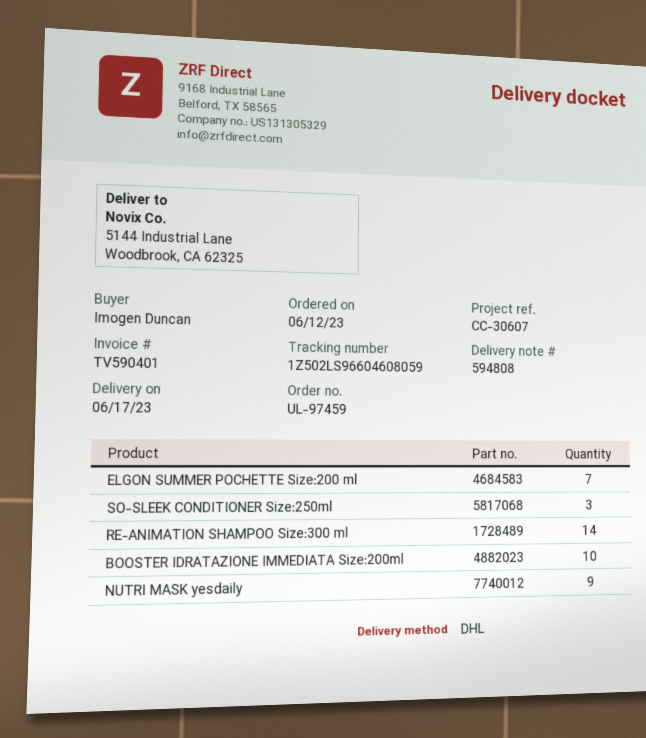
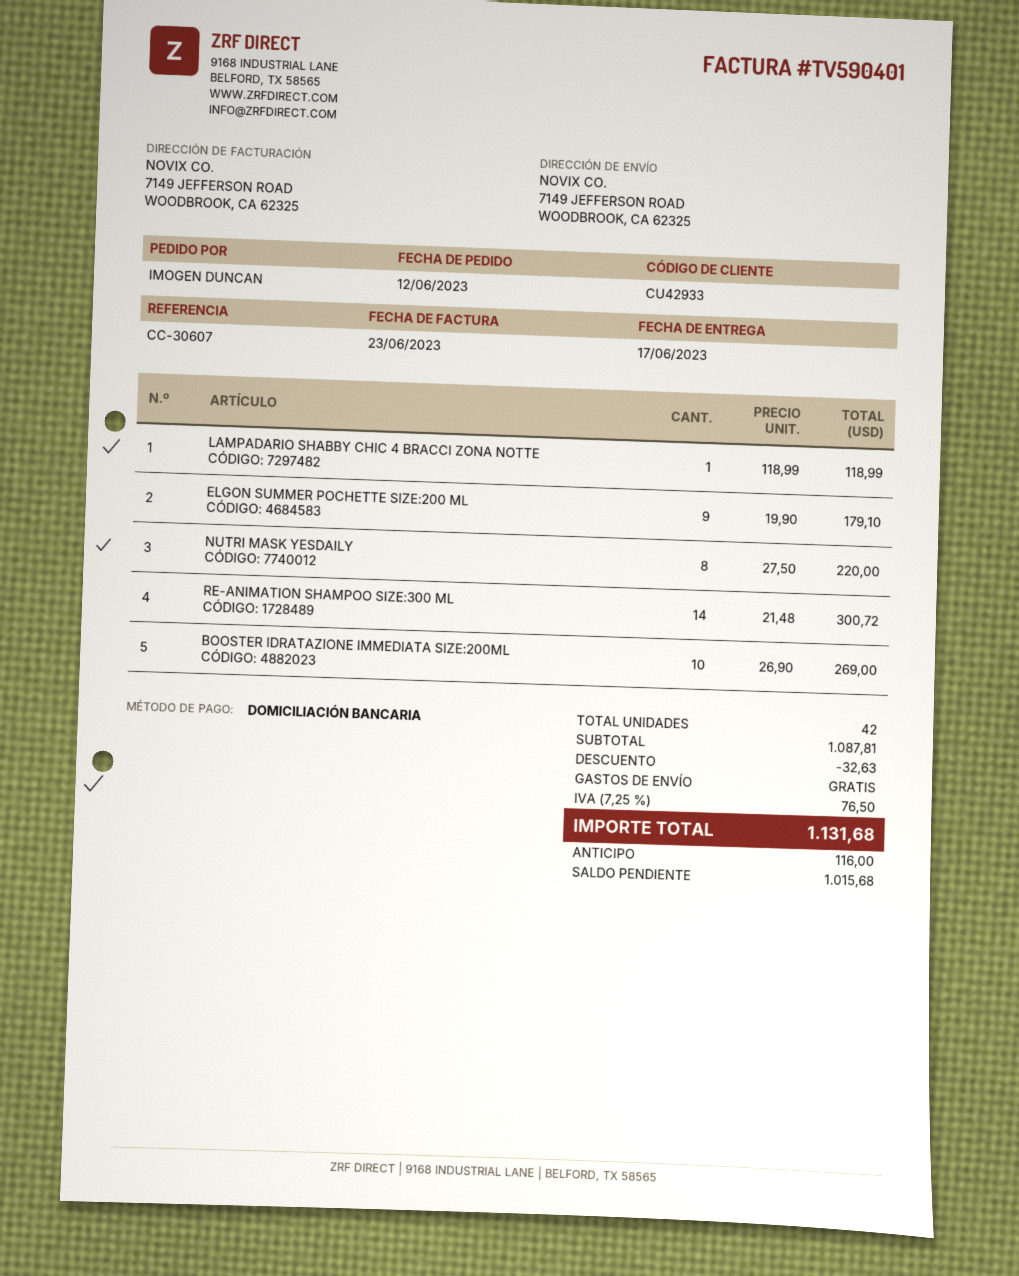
ship to: 5144 Industrial Lane, Woodbrook, CA 62325 -> 7149 JEFFERSON ROAD, WOODBROOK, CA 62325
ELGON SUMMER POCHETTE Size:200 ml: 7 -> 9
SO-SLEEK CONDITIONER Size:250ml: 3 -> none
NUTRI MASK yesdaily: 9 -> 8
LAMPADARIO SHABBY CHIC 4 BRACCI ZONA NOTTE: none -> 1

